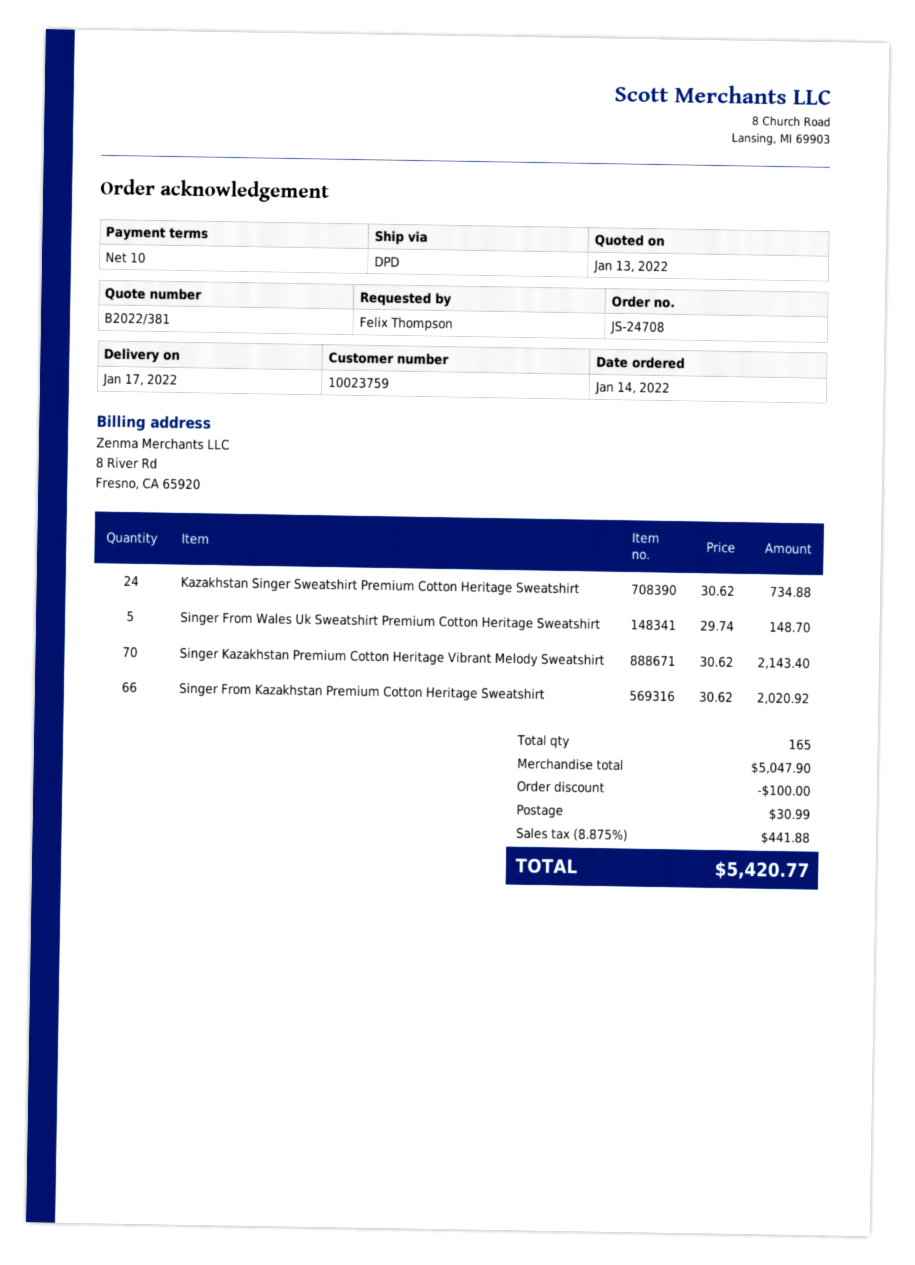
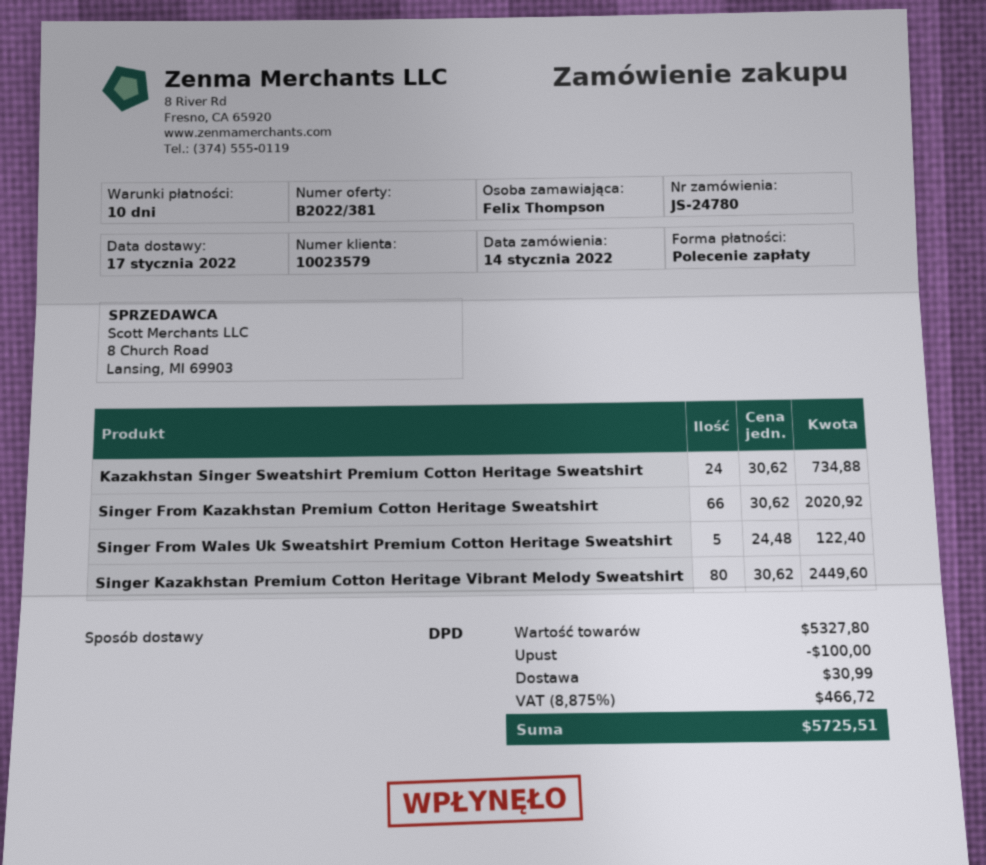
order number: JS-24708 -> JS-24780
customer number: 10023759 -> 10023579
Singer From Wales Uk Sweatshirt Premium Cotton Heritage Sweatshirt: 5 x 29.74 = 148.70 -> 5 x 24.48 = 122.40
Singer Kazakhstan Premium Cotton Heritage Vibrant Melody Sweatshirt: 70 x 30.62 = 2143.40 -> 80 x 30.62 = 2449.60
subtotal: 5047.90 -> 5327.80
tax: 8.875% = 441.88 -> 8.875% = 466.72
total: 5420.77 -> 5725.51

